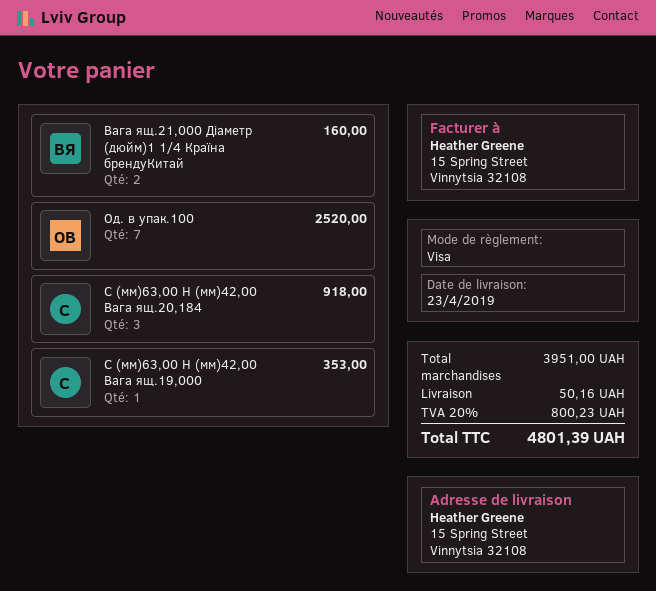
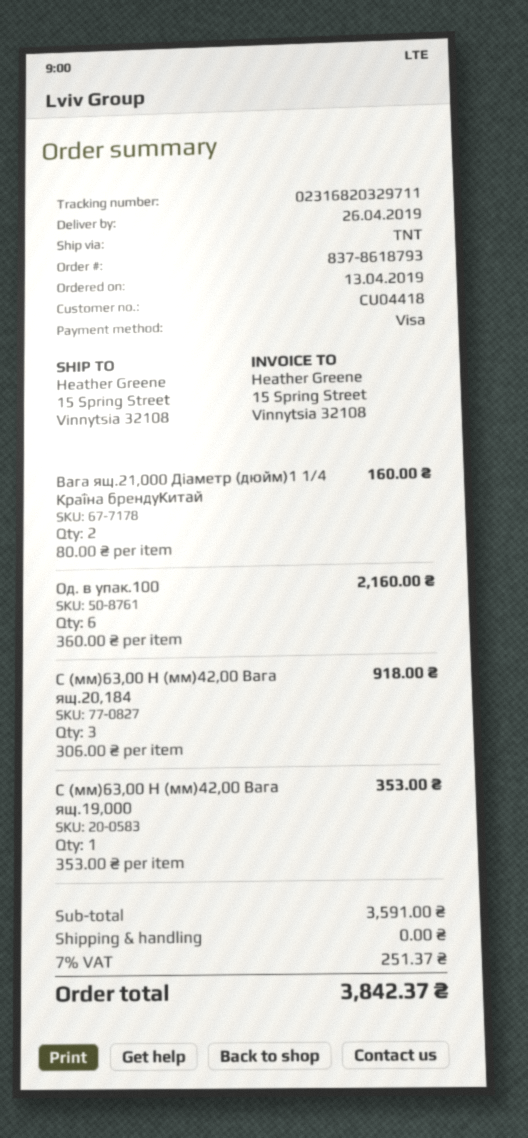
delivery date: 2019-04-23 -> 2019-04-26
Од. в упак.100: 7 for 2520.00 -> 6 for 2160.00
subtotal: 3951.00 -> 3591.00
shipping: 50.16 -> 0.00
tax: 20% = 800.23 -> 7% = 251.37
total: 4801.39 -> 3842.37

